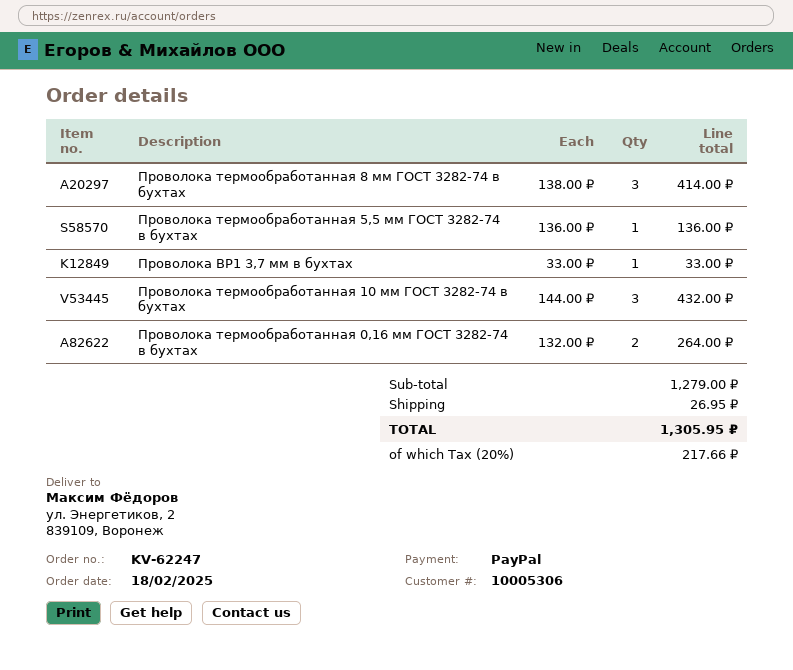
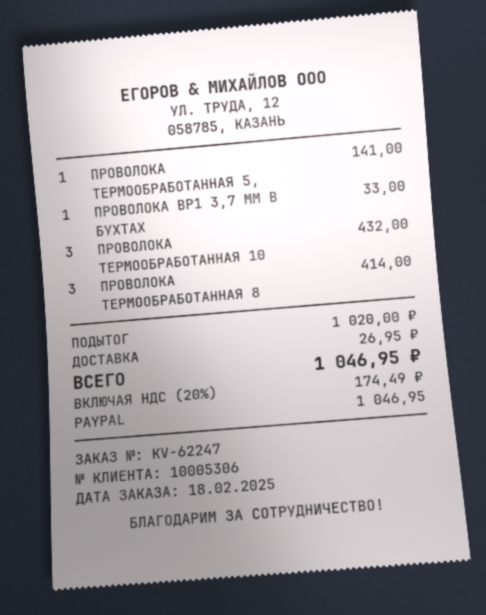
Проволока термообработанная 5,5 мм ГОСТ 3282-74 в бухтах: 1 for 136.00 -> 1 for 141.00
Проволока термообработанная 0,16 мм ГОСТ 3282-74 в бухтах: 2 for 264.00 -> none
subtotal: 1279.00 -> 1020.00
tax: 20% = 217.66 -> 20% = 174.49
total: 1305.95 -> 1046.95

